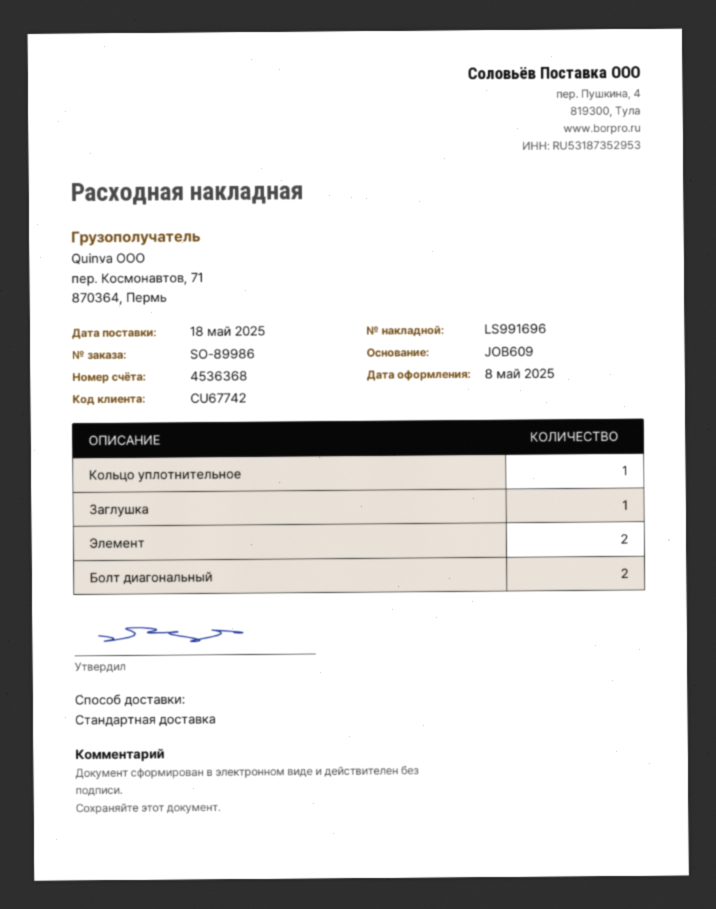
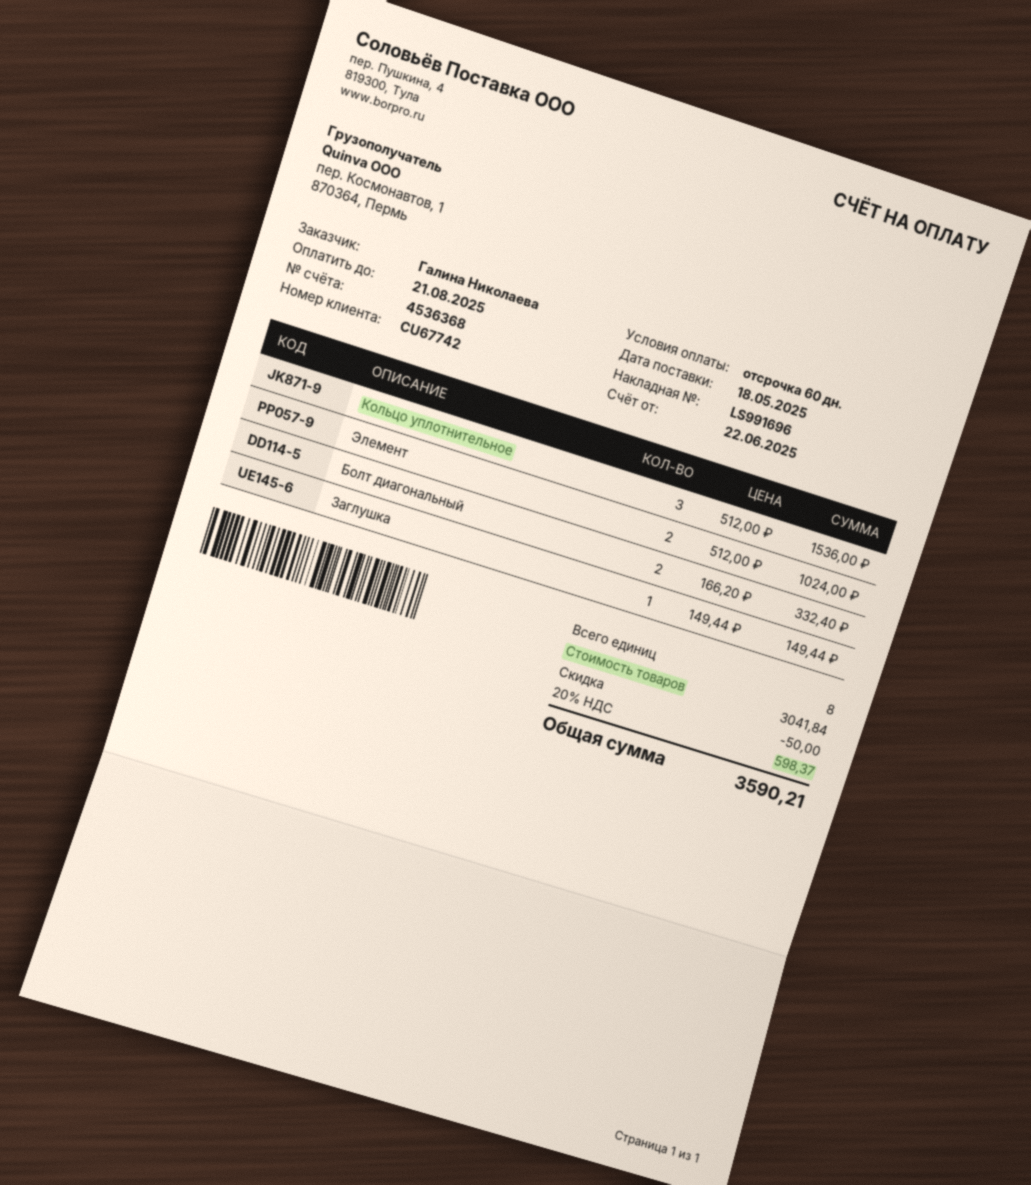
ship to: пер. Космонавтов, 71, 870364, Пермь -> пер. Космонавтов, 1, 870364, Пермь
Кольцо уплотнительное: 1 -> 3

